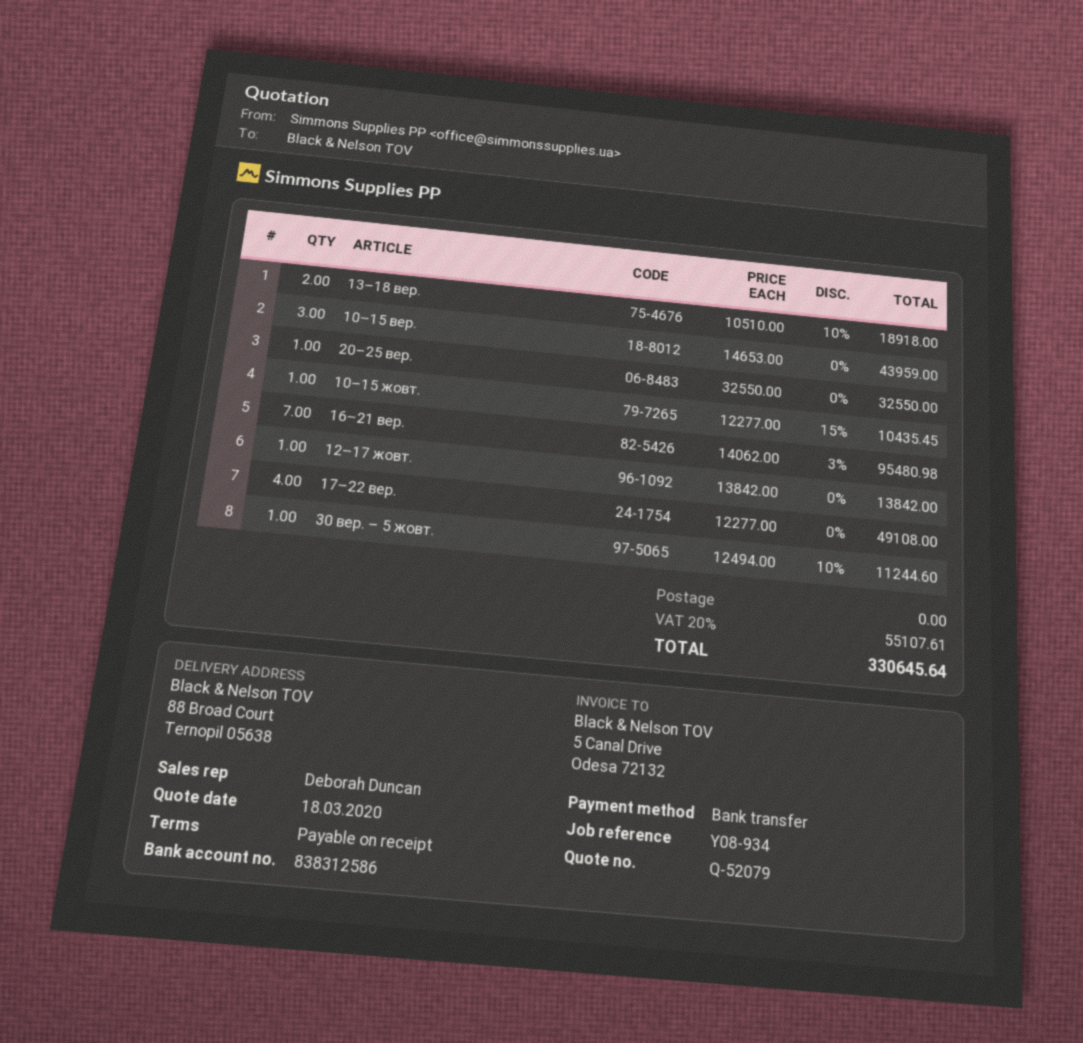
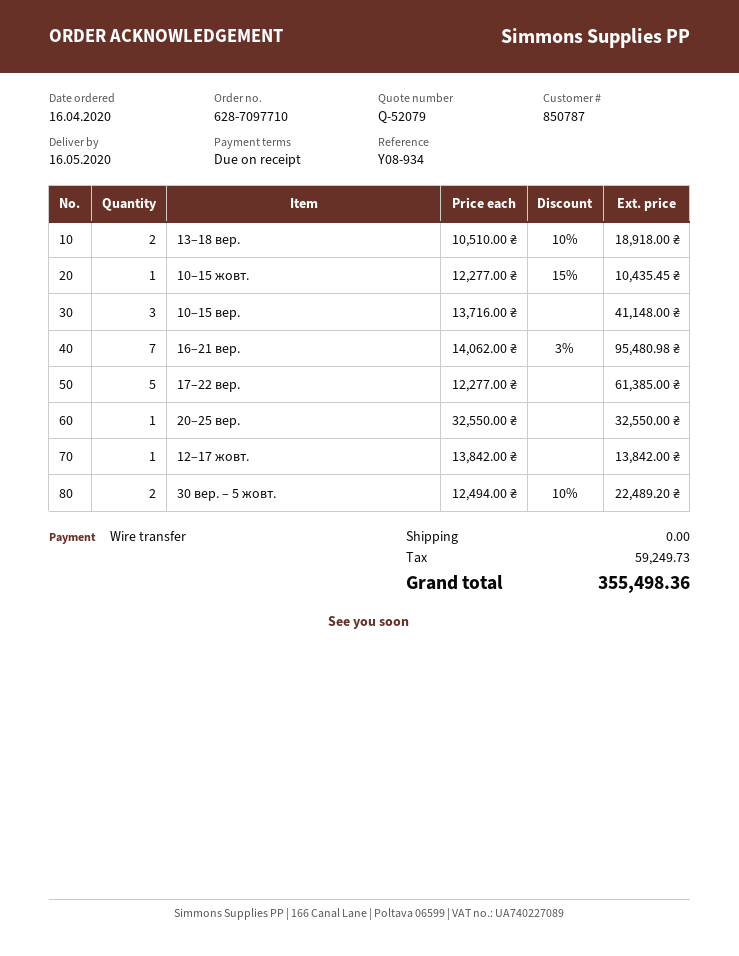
10–15 вер.: 3 x 14653.00 = 43959.00 -> 3 x 13716.00 = 41148.00
17–22 вер.: 4 x 12277.00 = 49108.00 -> 5 x 12277.00 = 61385.00
30 вер. – 5 жовт.: 1 x 12494.00 - 10% = 11244.60 -> 2 x 12494.00 - 10% = 22489.20
tax: 55107.61 -> 59249.73
total: 330645.64 -> 355498.36

